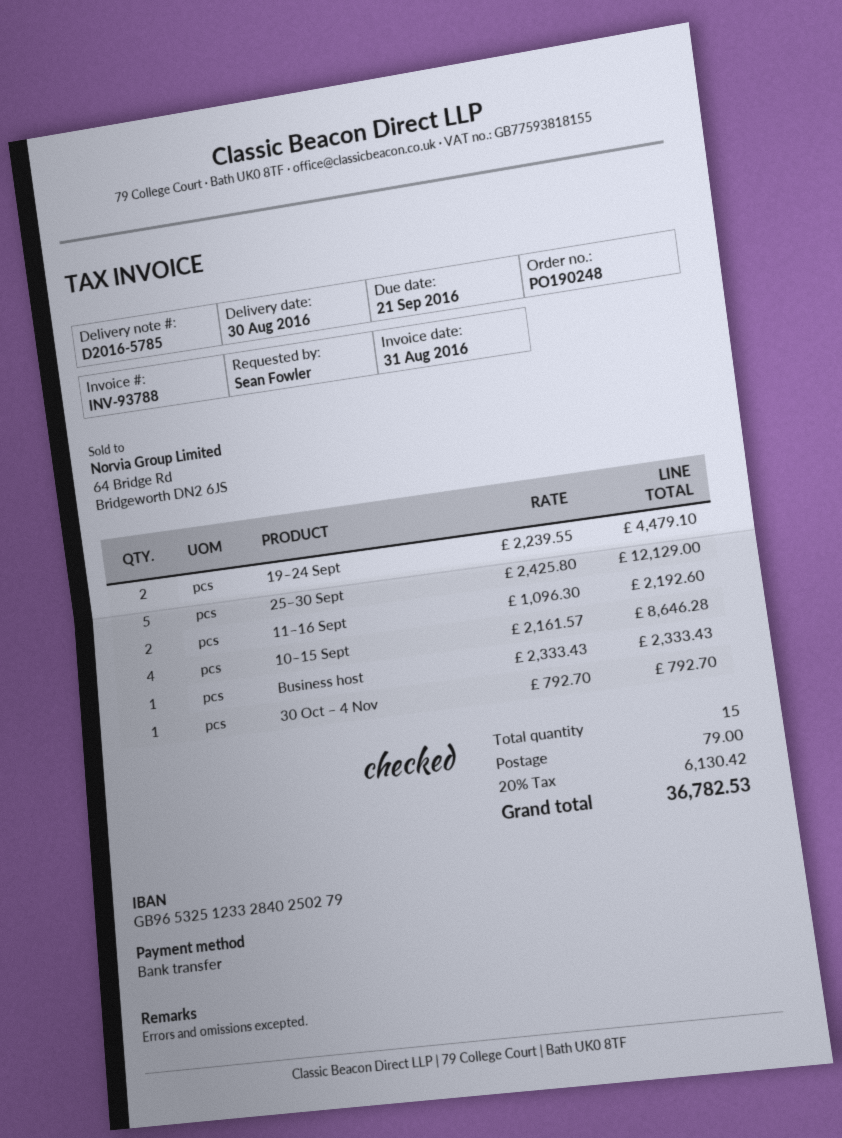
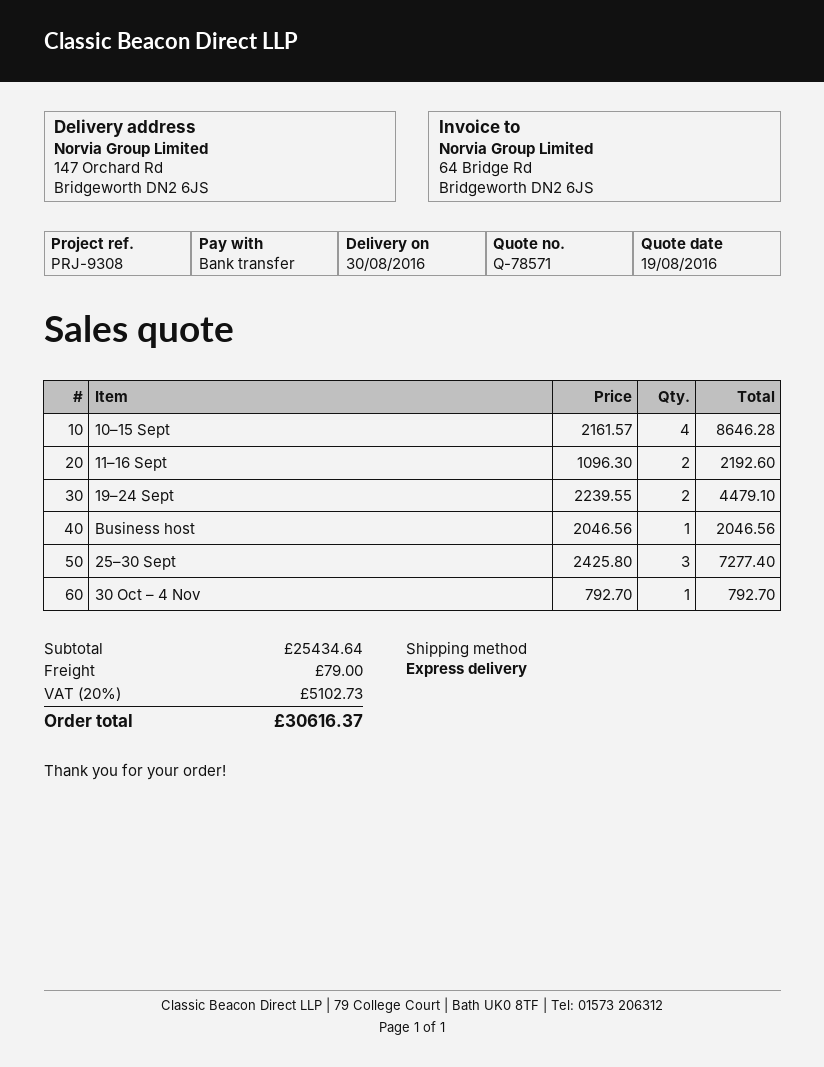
25–30 Sept: 5 x 2425.80 = 12129.00 -> 3 x 2425.80 = 7277.40
Business host: 1 x 2333.43 = 2333.43 -> 1 x 2046.56 = 2046.56
tax: 20% = 6130.42 -> 20% = 5102.73
total: 36782.53 -> 30616.37

